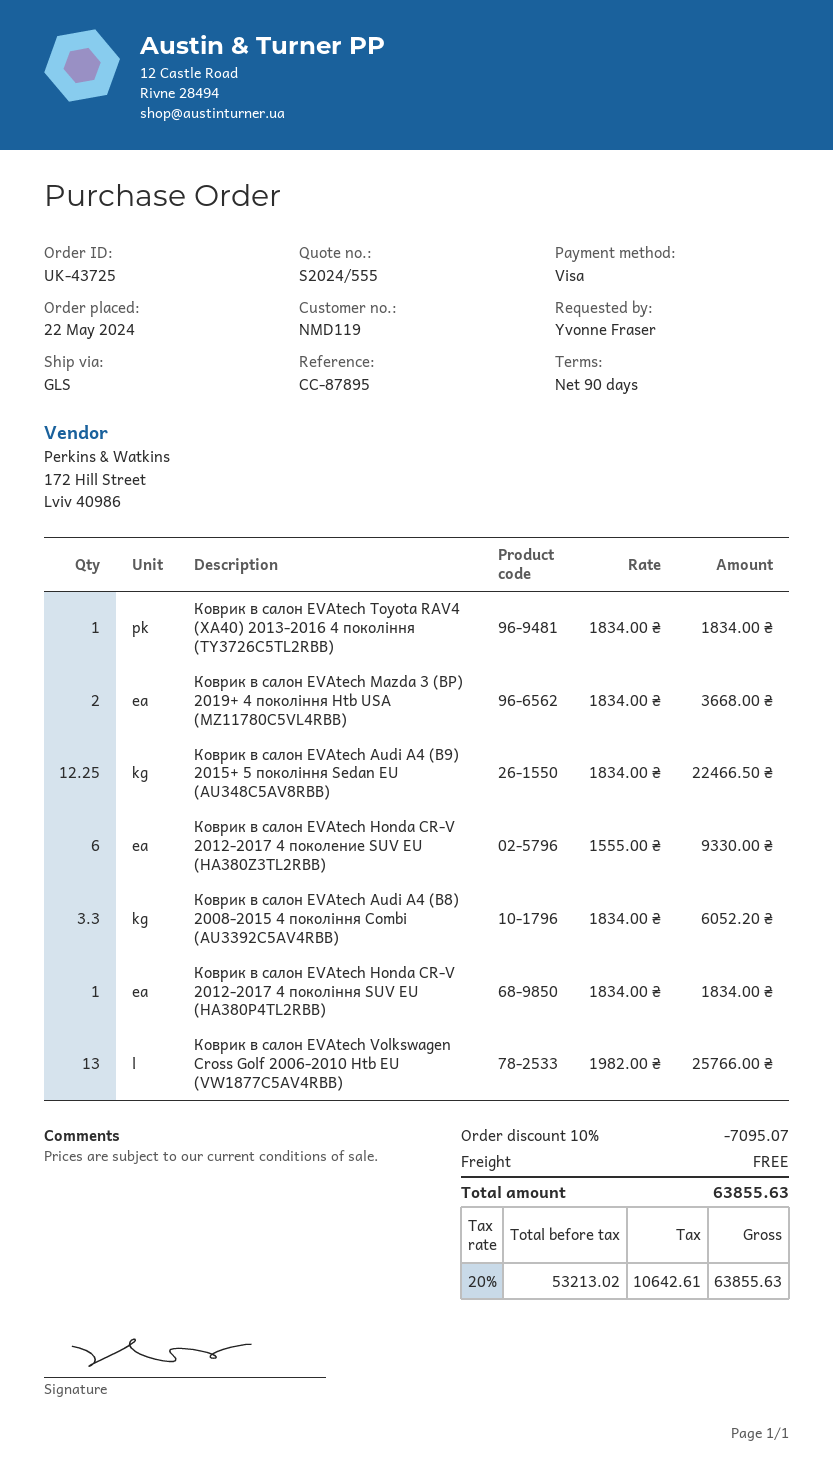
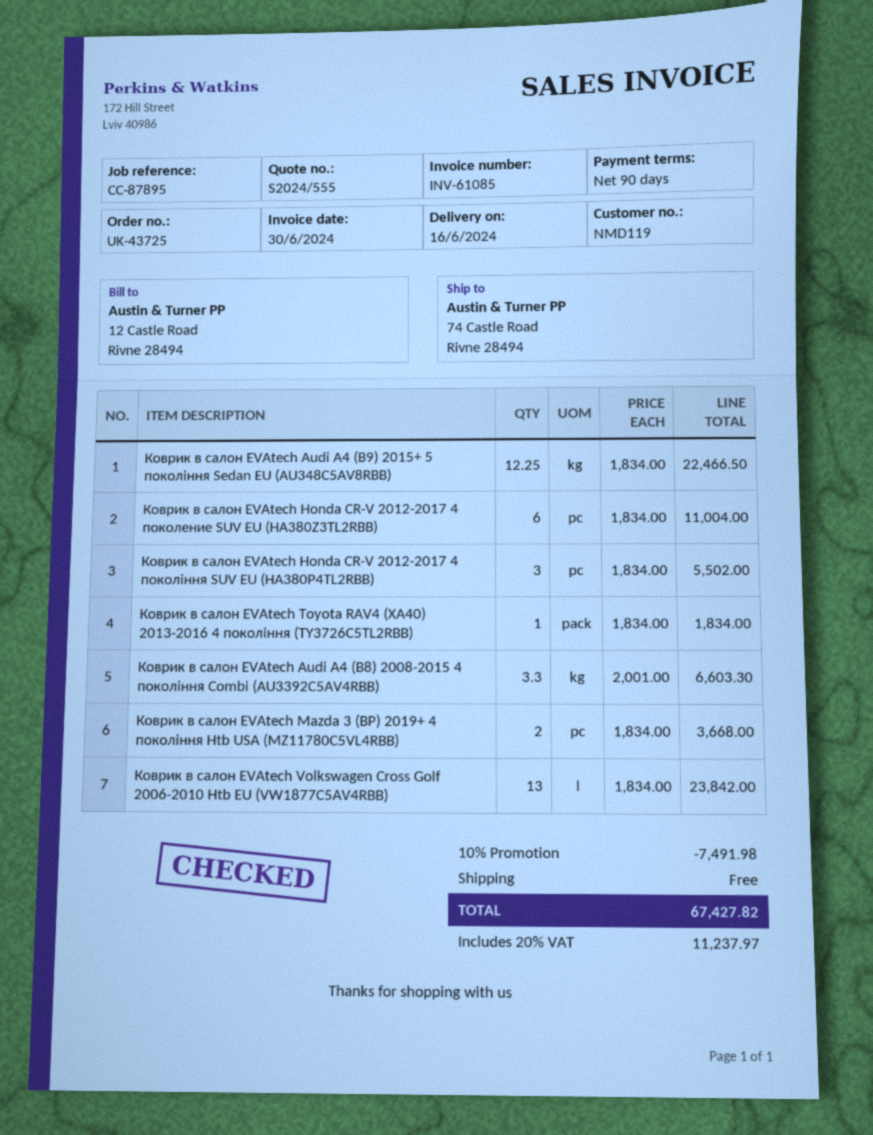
Коврик в салон EVAtech Honda CR-V 2012-2017 4 поколение SUV EU (HA380Z3TL2RBB): 6 x 1555.00 = 9330.00 -> 6 x 1834.00 = 11004.00
Коврик в салон EVAtech Audi A4 (B8) 2008-2015 4 покоління Combi (AU3392C5AV4RBB): 3.3 x 1834.00 = 6052.20 -> 3.3 x 2001.00 = 6603.30
Коврик в салон EVAtech Honda CR-V 2012-2017 4 покоління SUV EU (HA380P4TL2RBB): 1 x 1834.00 = 1834.00 -> 3 x 1834.00 = 5502.00
Коврик в салон EVAtech Volkswagen Cross Golf 2006-2010 Htb EU (VW1877C5AV4RBB): 13 x 1982.00 = 25766.00 -> 13 x 1834.00 = 23842.00
discount: 10% = 7095.07 -> 10% = 7491.98
tax: 20% = 10642.61 -> 20% = 11237.97
total: 63855.63 -> 67427.82

